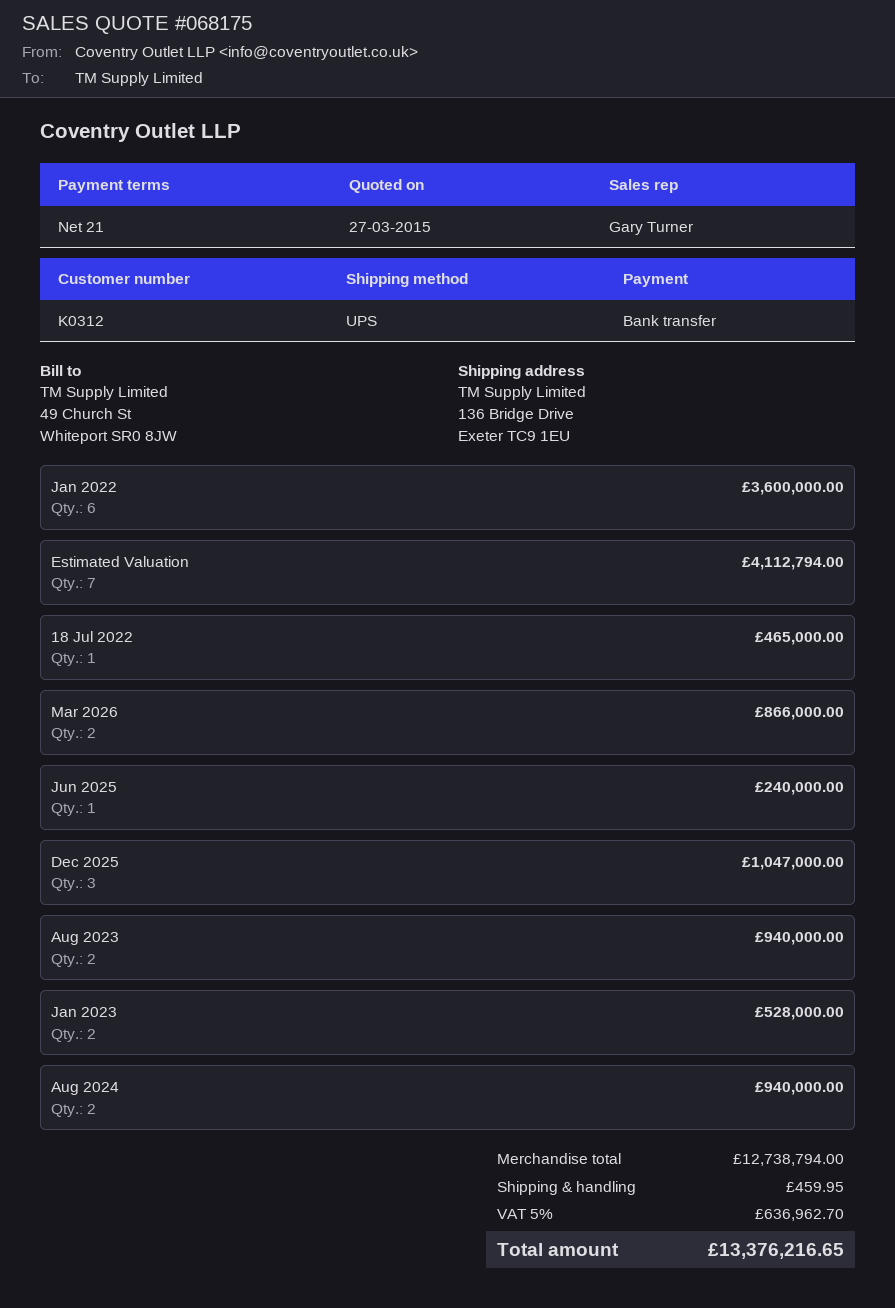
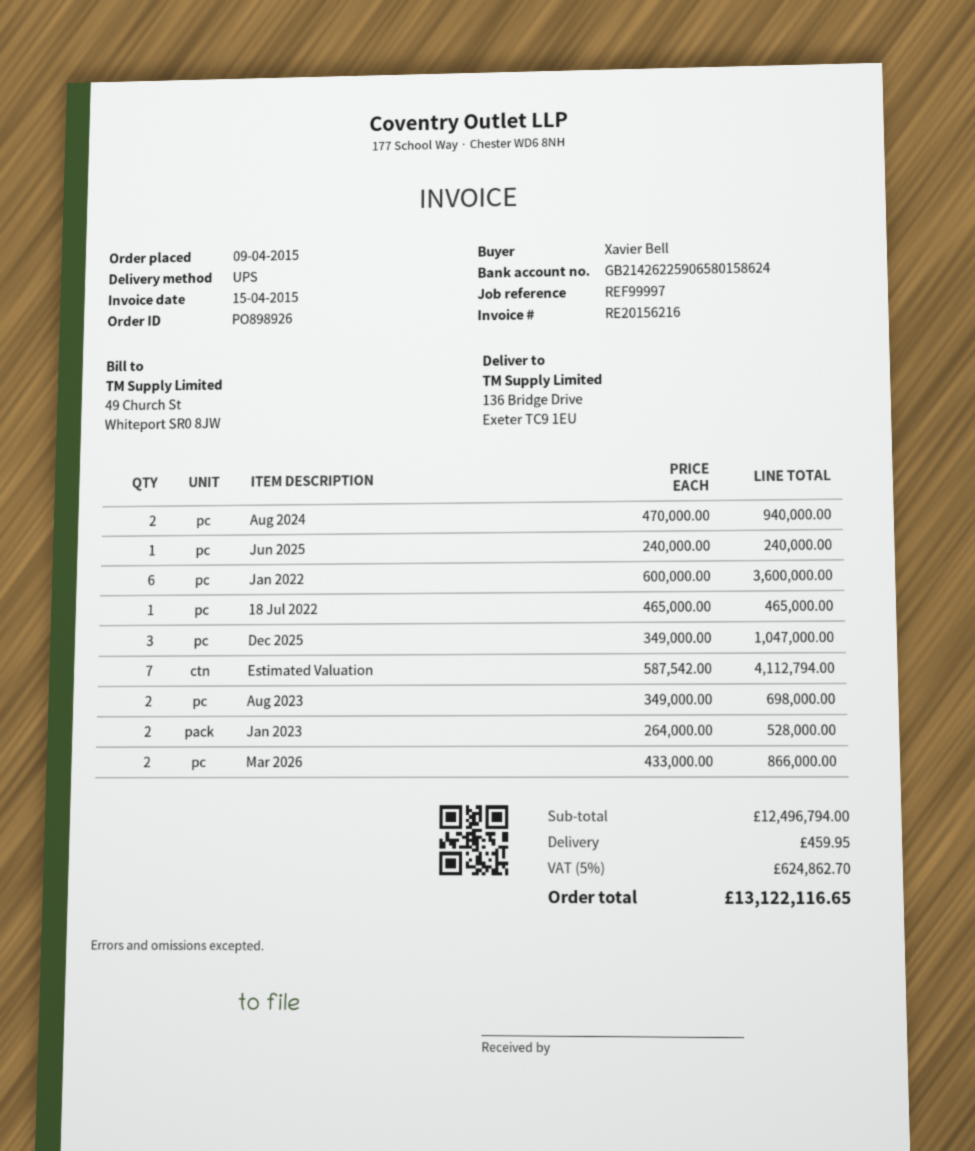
Aug 2023: 2 for 940000.00 -> 2 for 698000.00
subtotal: 12738794.00 -> 12496794.00
tax: 5% = 636962.70 -> 5% = 624862.70
total: 13376216.65 -> 13122116.65

